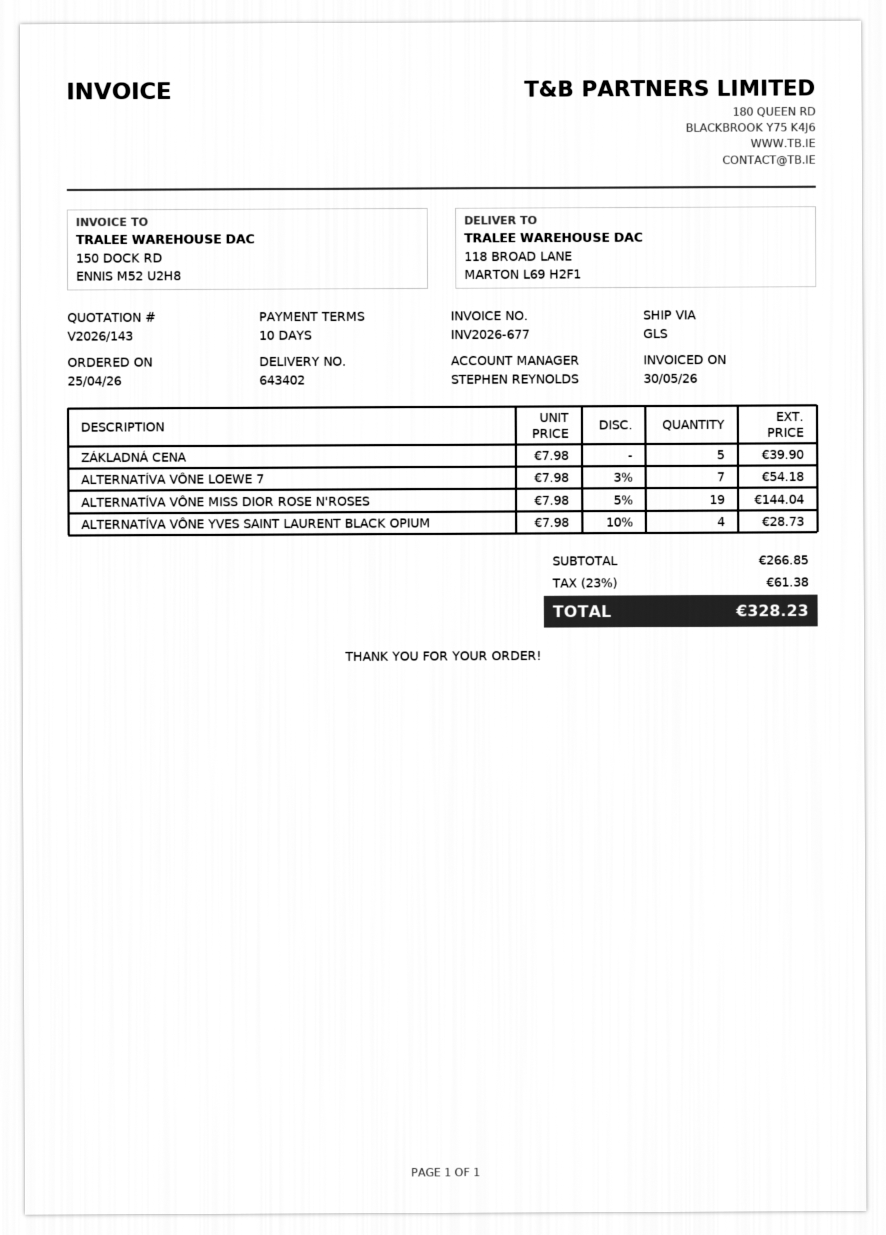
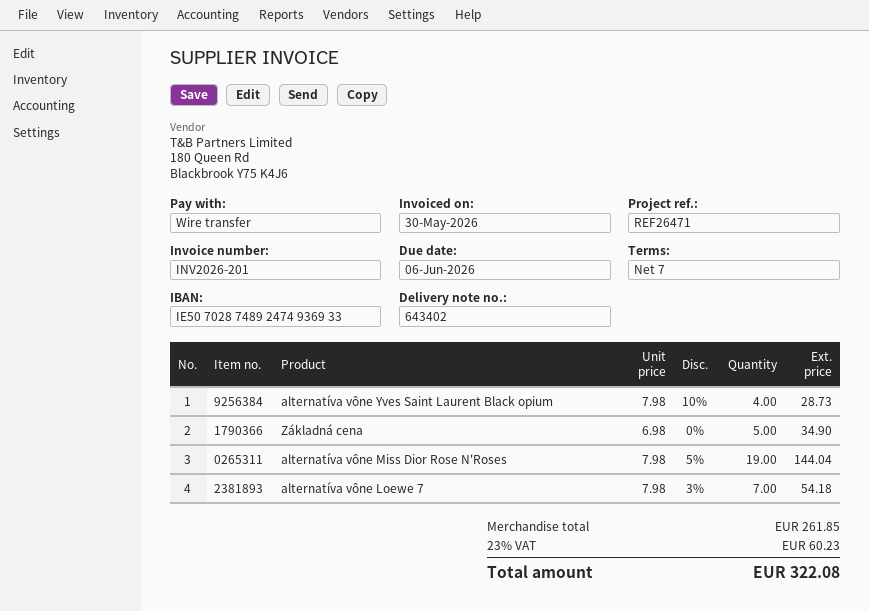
invoice number: INV2026-677 -> INV2026-201
payment terms: 10 days -> 7 days
ZÁKLADNÁ CENA: 5 x 7.98 = 39.90 -> 5 x 6.98 = 34.90
subtotal: 266.85 -> 261.85
tax: 23% = 61.38 -> 23% = 60.23
total: 328.23 -> 322.08

